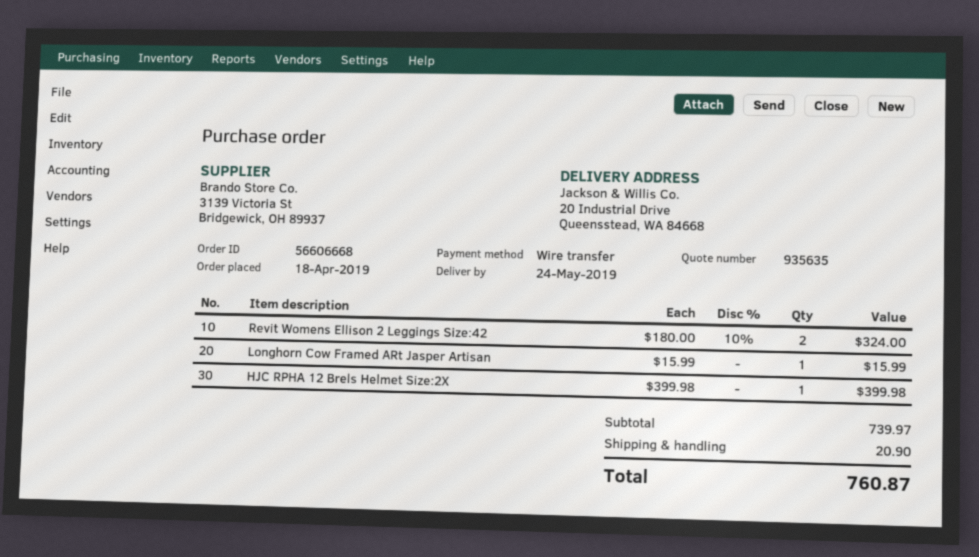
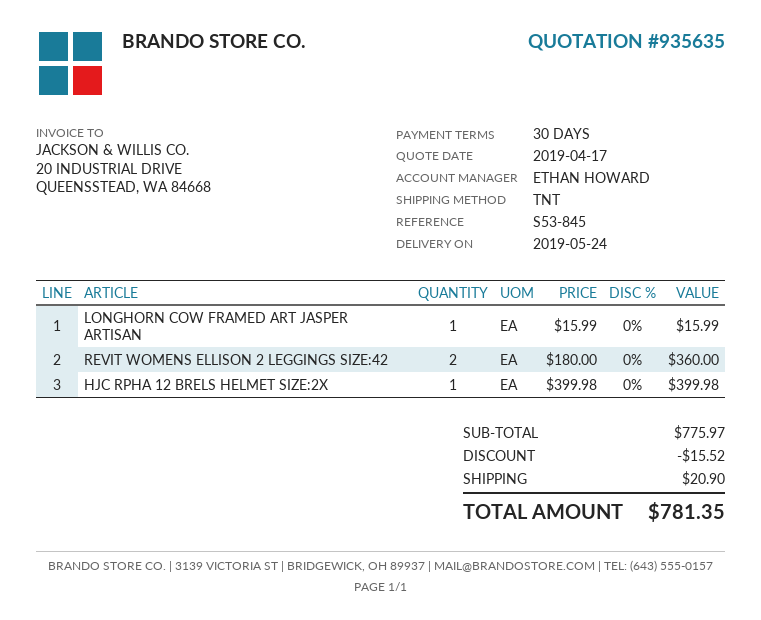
Revit Womens Ellison 2 Leggings Size:42: 2 x 180.00 - 10% = 324.00 -> 2 x 180.00 = 360.00
subtotal: 739.97 -> 775.97
discount: none -> 15.52
total: 760.87 -> 781.35

